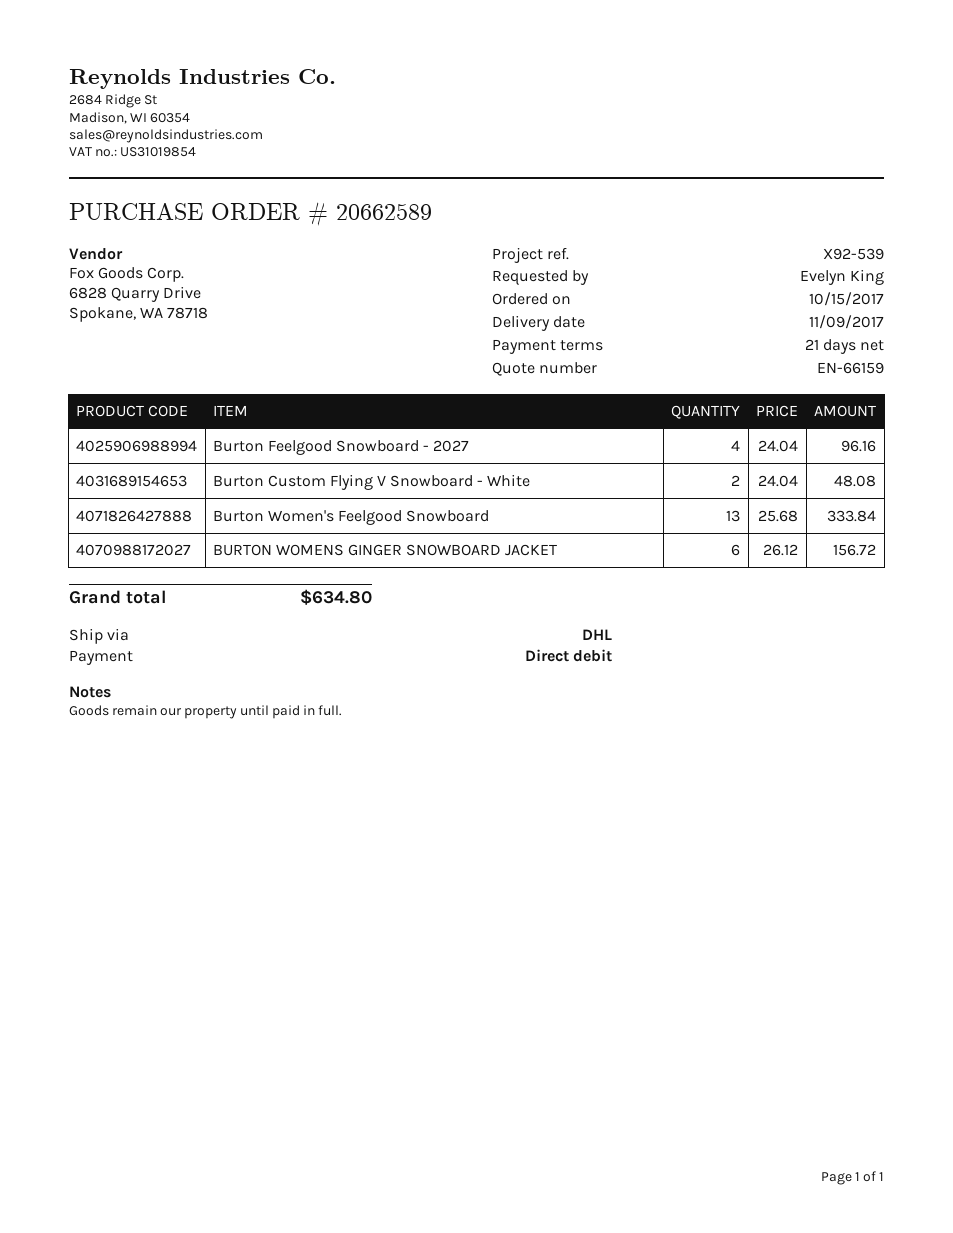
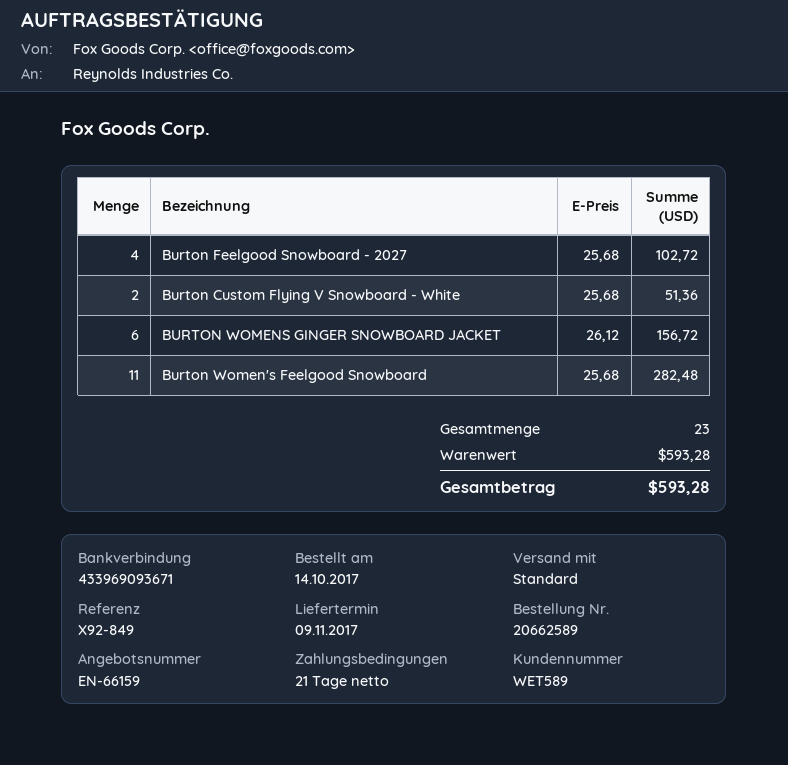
order date: 2017-10-15 -> 2017-10-14
reference: X92-539 -> X92-849
shipping method: DHL -> standard
Burton Feelgood Snowboard - 2027: 4 x 24.04 = 96.16 -> 4 x 25.68 = 102.72
Burton Custom Flying V Snowboard - White: 2 x 24.04 = 48.08 -> 2 x 25.68 = 51.36
Burton Women's Feelgood Snowboard: 13 x 25.68 = 333.84 -> 11 x 25.68 = 282.48
total: 634.80 -> 593.28

